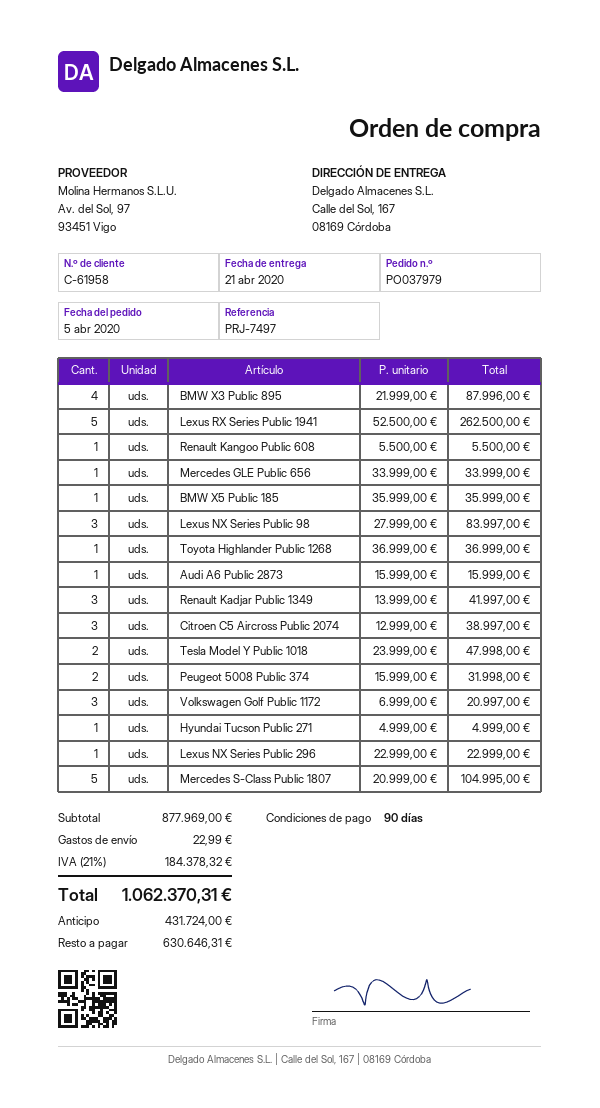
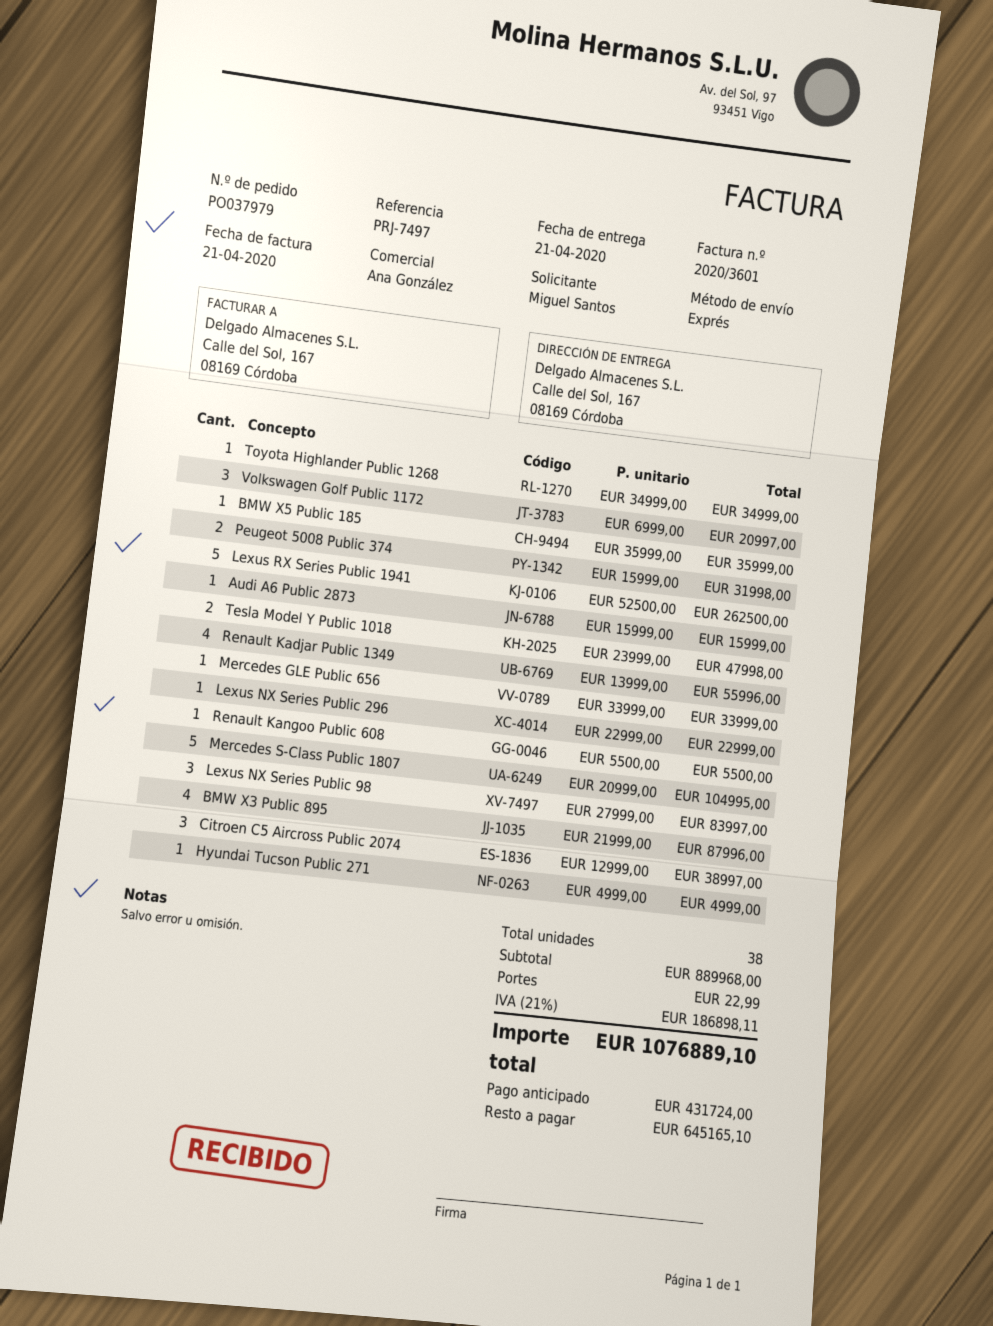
Toyota Highlander Public 1268: 1 x 36999.00 = 36999.00 -> 1 x 34999.00 = 34999.00
Renault Kadjar Public 1349: 3 x 13999.00 = 41997.00 -> 4 x 13999.00 = 55996.00
subtotal: 877969.00 -> 889968.00
tax: 21% = 184378.32 -> 21% = 186898.11
total: 1062370.31 -> 1076889.10
balance: 630646.31 -> 645165.10

